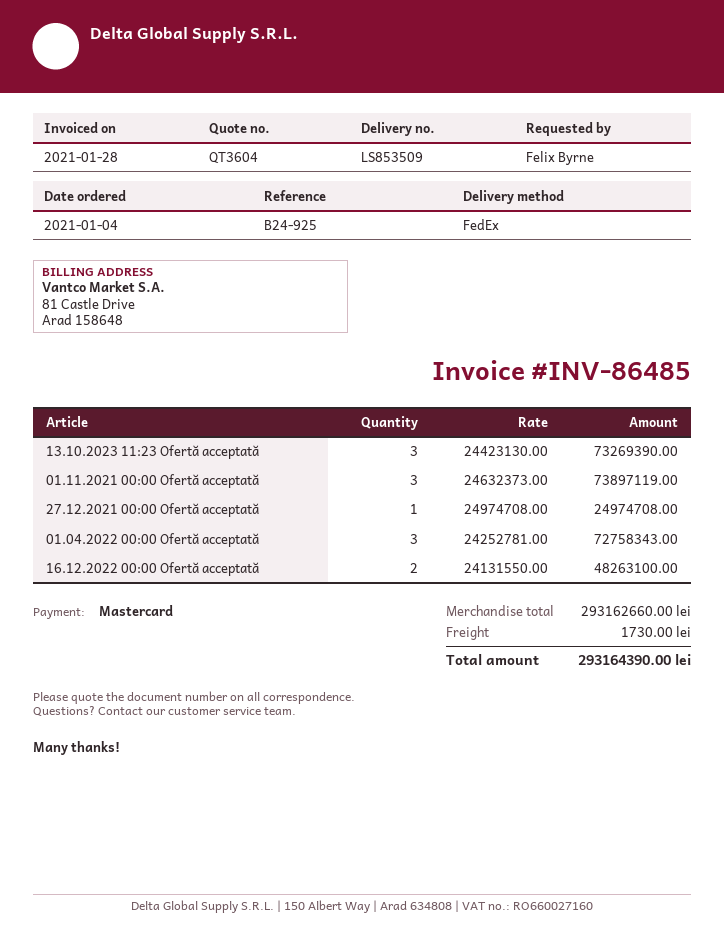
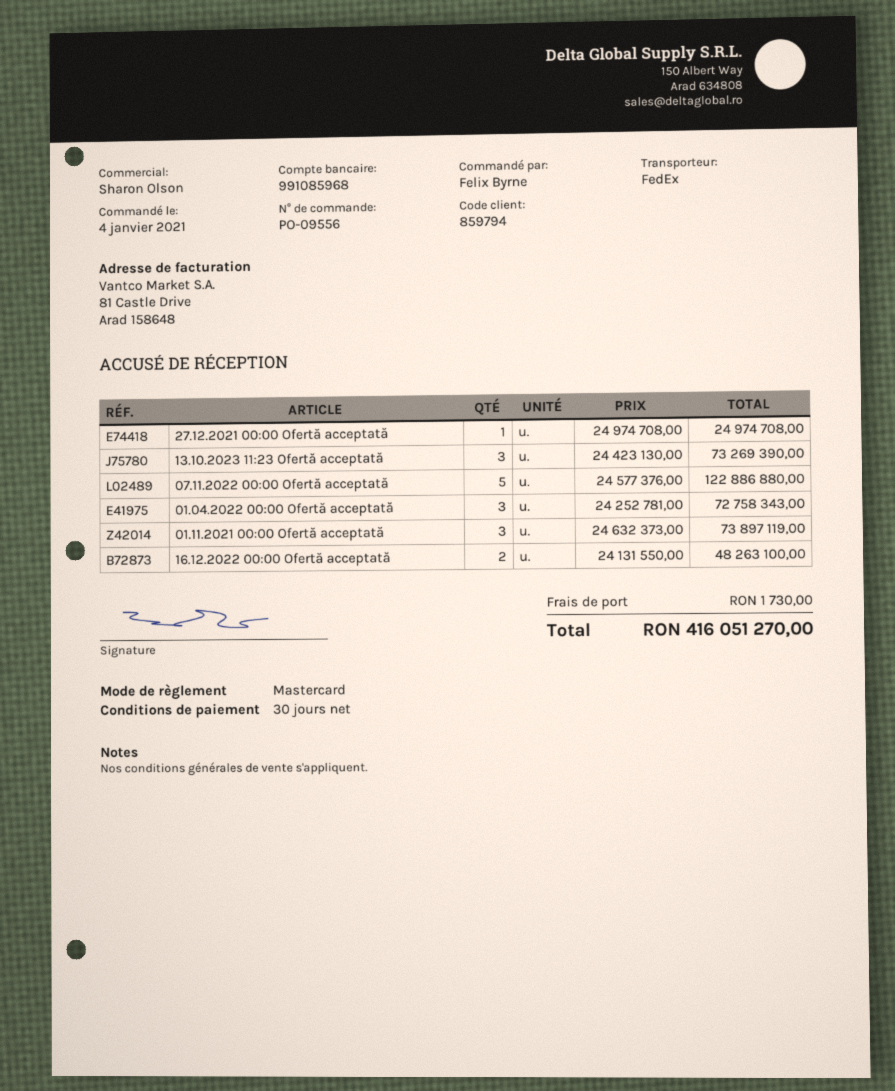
07.11.2022 00:00 Ofertă acceptată: none -> 5 x 24577376.00 = 122886880.00
total: 293164390.00 -> 416051270.00

